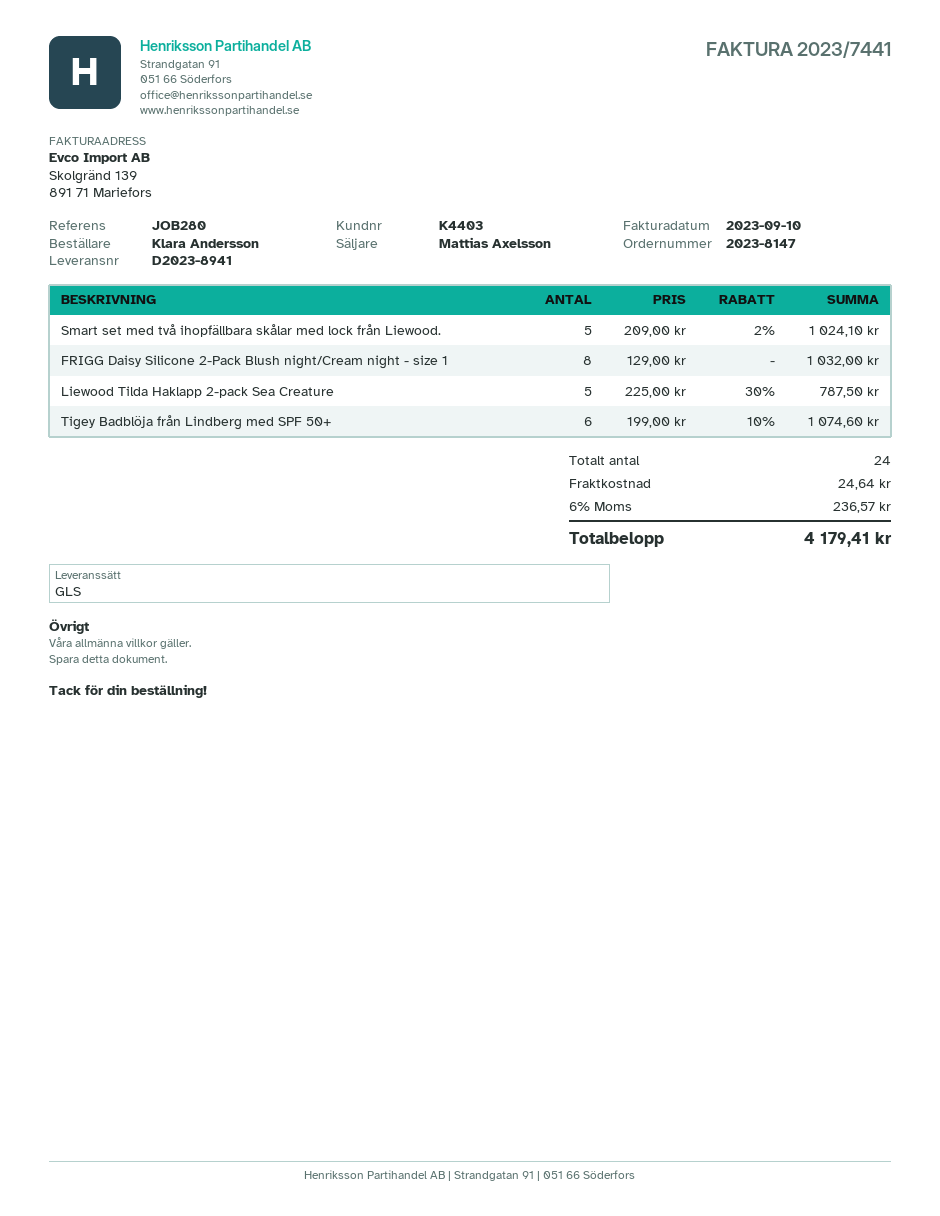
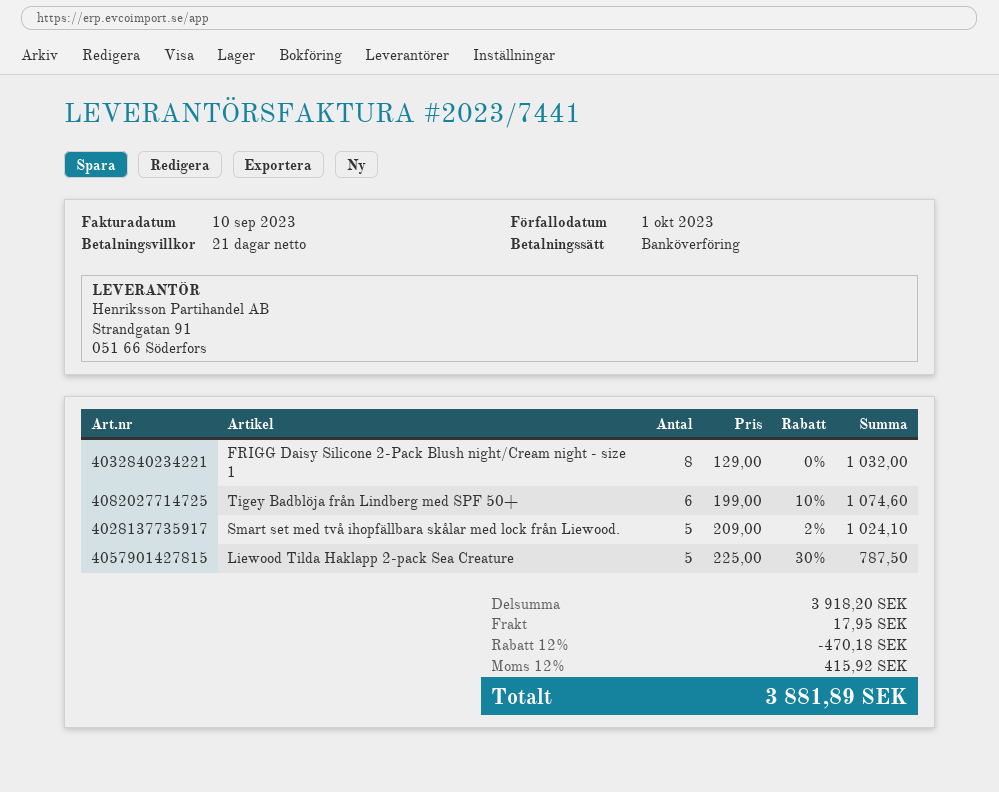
discount: none -> 12% = 470.18
shipping: 24.64 -> 17.95
tax: 6% = 236.57 -> 12% = 415.92
total: 4179.41 -> 3881.89

